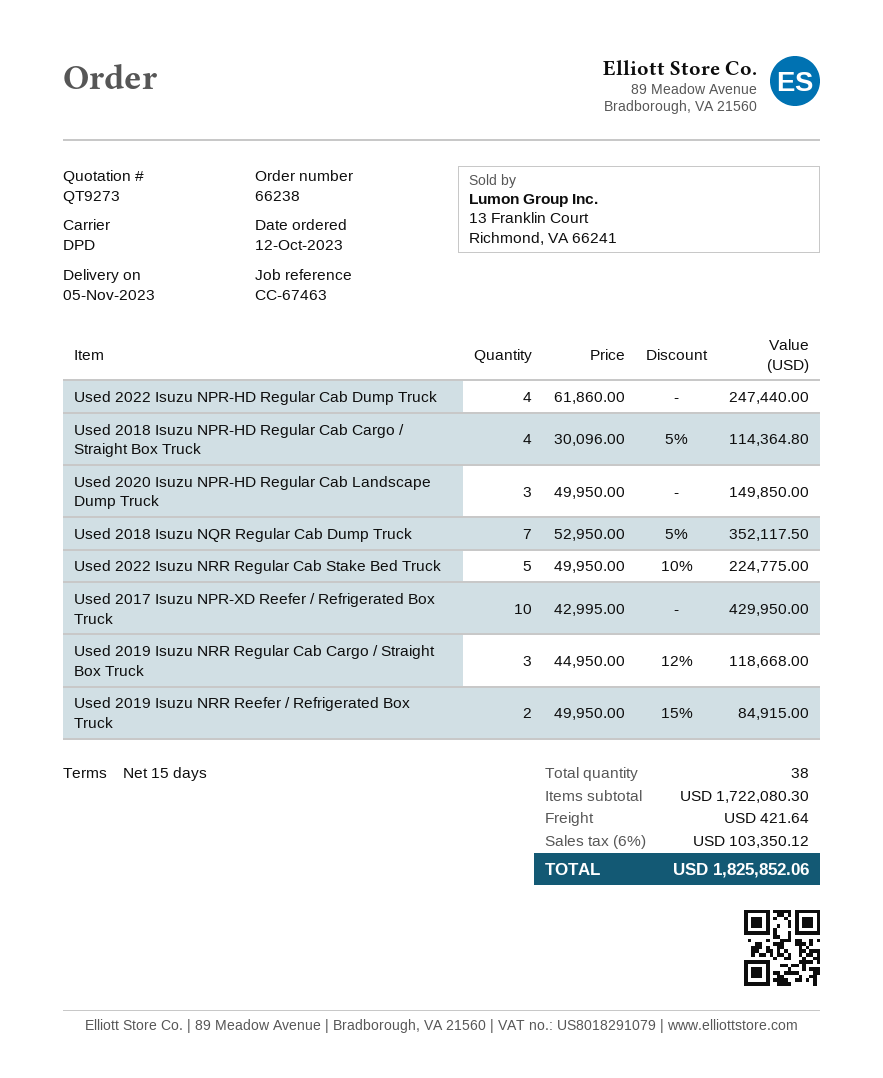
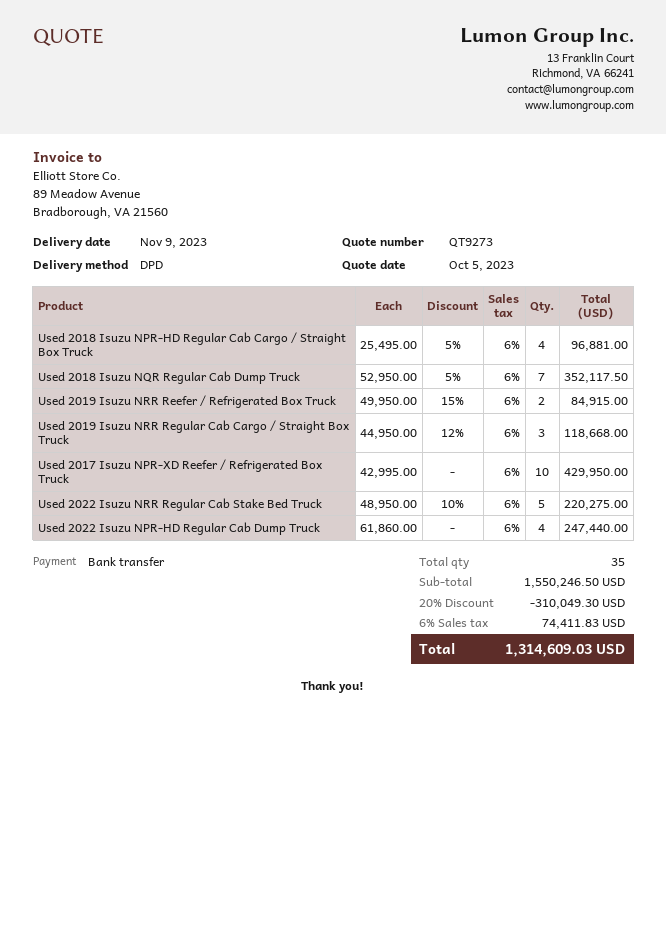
delivery date: 2023-11-05 -> 2023-11-09
Used 2018 Isuzu NPR-HD Regular Cab Cargo / Straight Box Truck: 4 x 30096.00 - 5% = 114364.80 -> 4 x 25495.00 - 5% = 96881.00
Used 2020 Isuzu NPR-HD Regular Cab Landscape Dump Truck: 3 x 49950.00 = 149850.00 -> none
Used 2022 Isuzu NRR Regular Cab Stake Bed Truck: 5 x 49950.00 - 10% = 224775.00 -> 5 x 48950.00 - 10% = 220275.00
total quantity: 38 -> 35
subtotal: 1722080.30 -> 1550246.50
discount: none -> 20% = 310049.30
shipping: 421.64 -> none
tax: 6% = 103350.12 -> 6% = 74411.83
total: 1825852.06 -> 1314609.03

